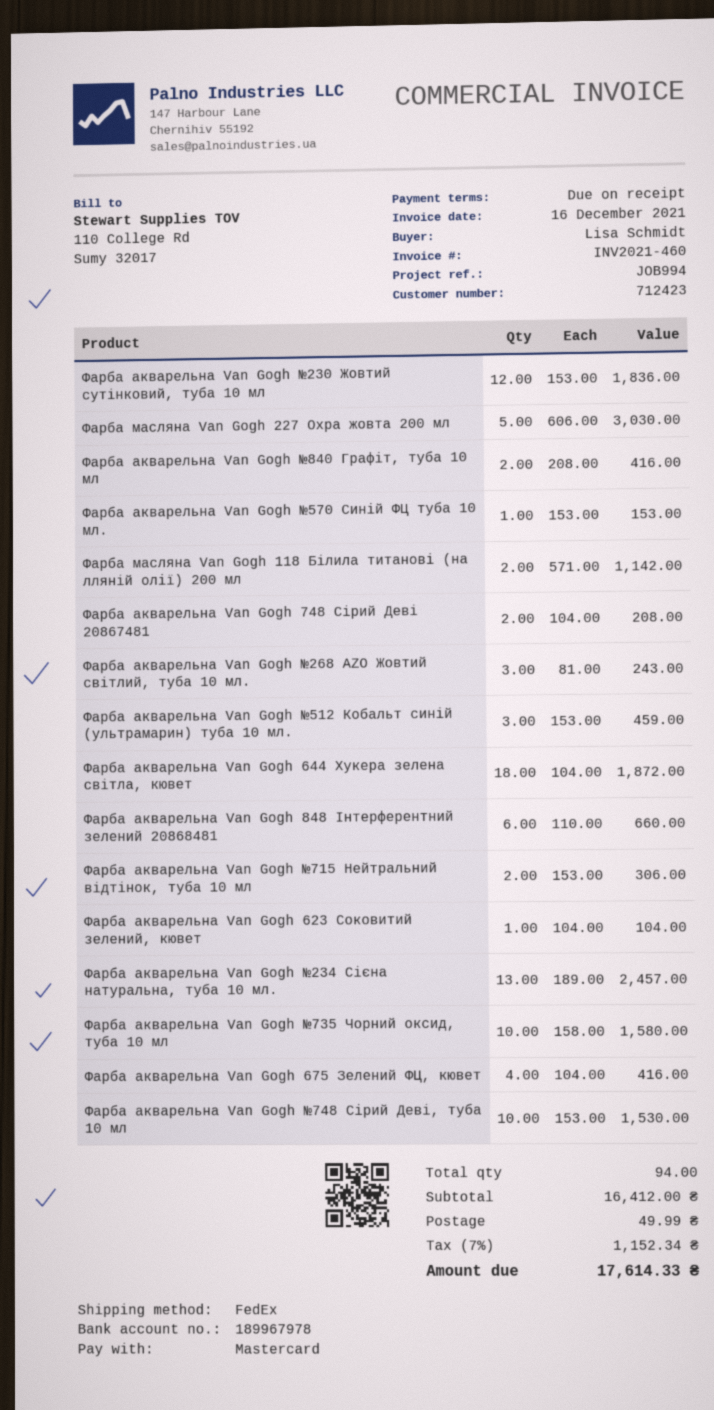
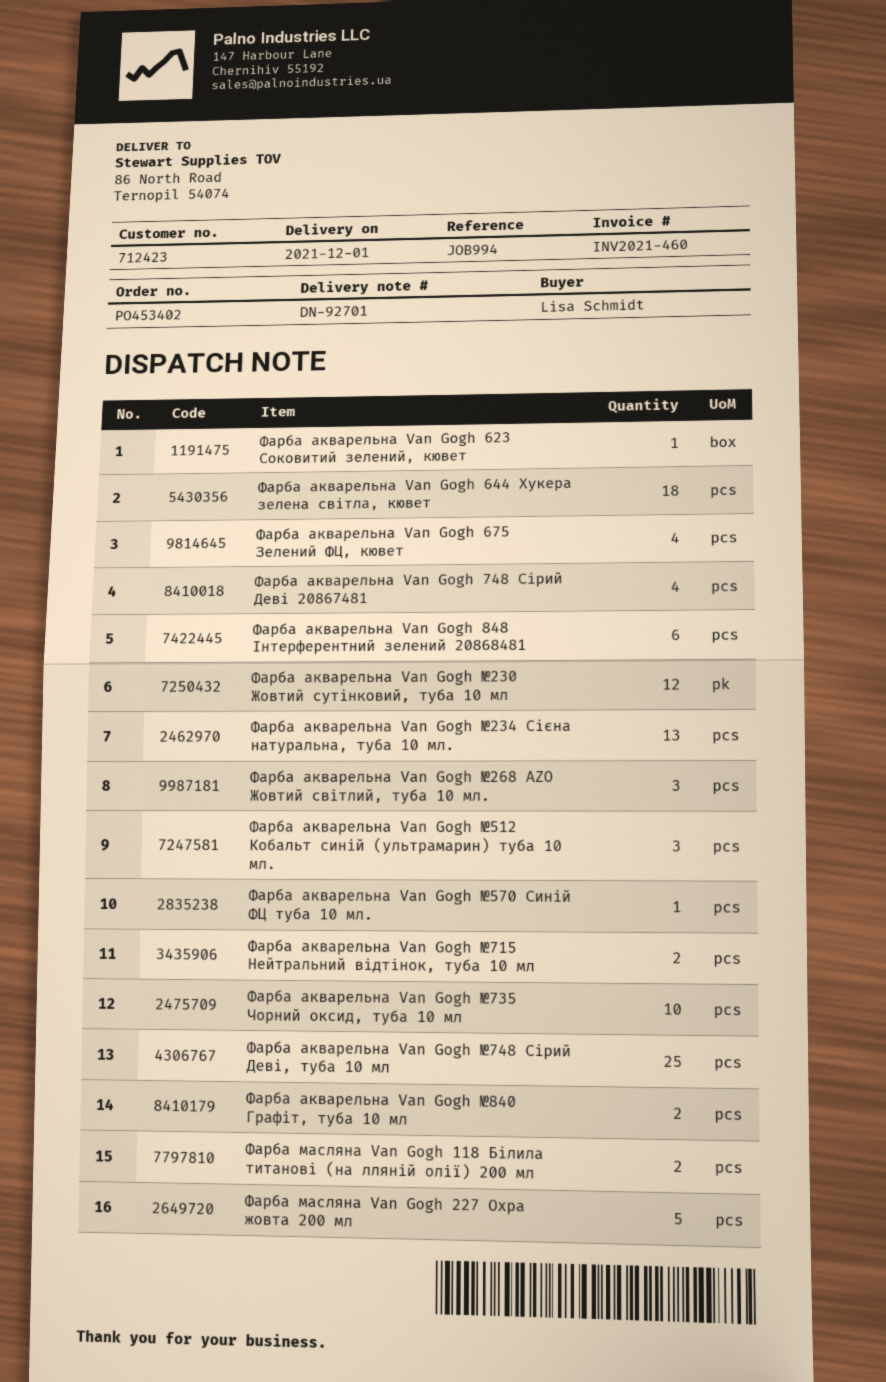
Фарба акварельна Van Gogh 748 Сірий Деві 20867481: 2 -> 4
Фарба акварельна Van Gogh №748 Сірий Деві, туба 10 мл: 10 -> 25

